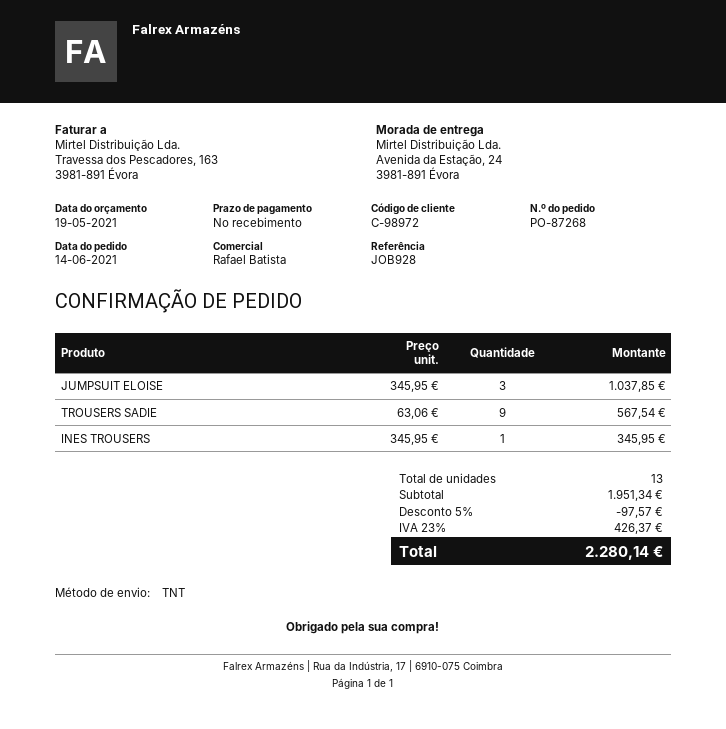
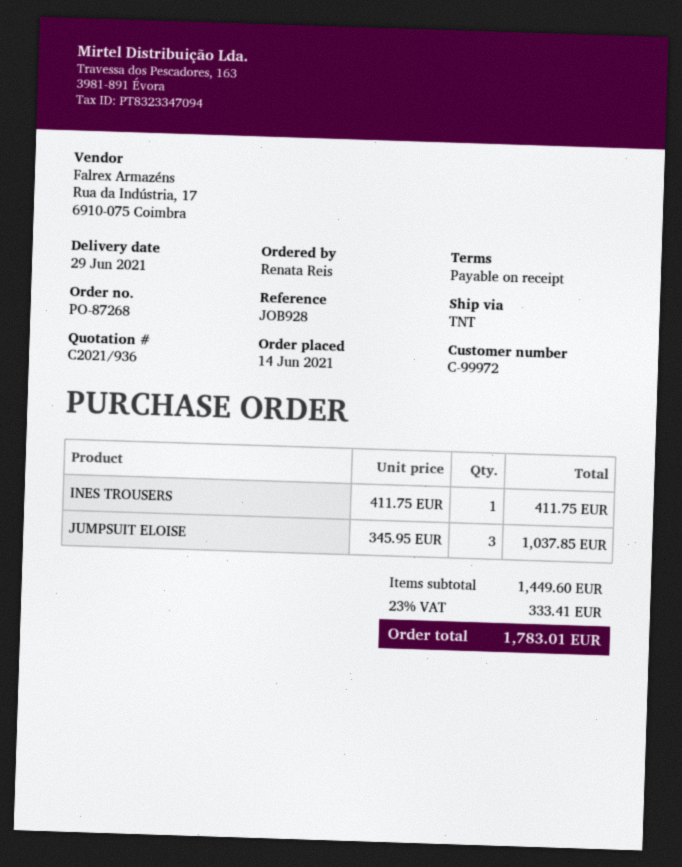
customer number: C-98972 -> C-99972
TROUSERS SADIE: 9 x 63.06 = 567.54 -> none
INES TROUSERS: 1 x 345.95 = 345.95 -> 1 x 411.75 = 411.75
subtotal: 1951.34 -> 1449.60
discount: 5% = 97.57 -> none
tax: 23% = 426.37 -> 23% = 333.41
total: 2280.14 -> 1783.01

